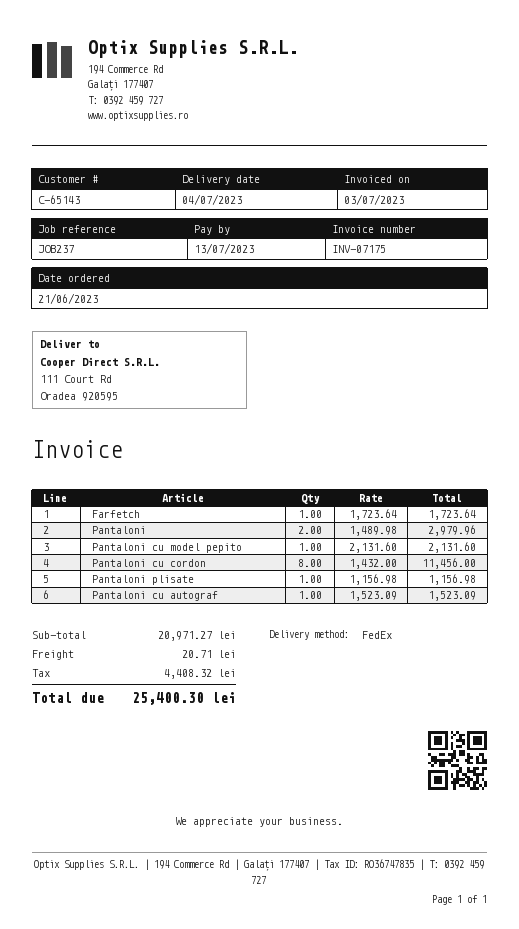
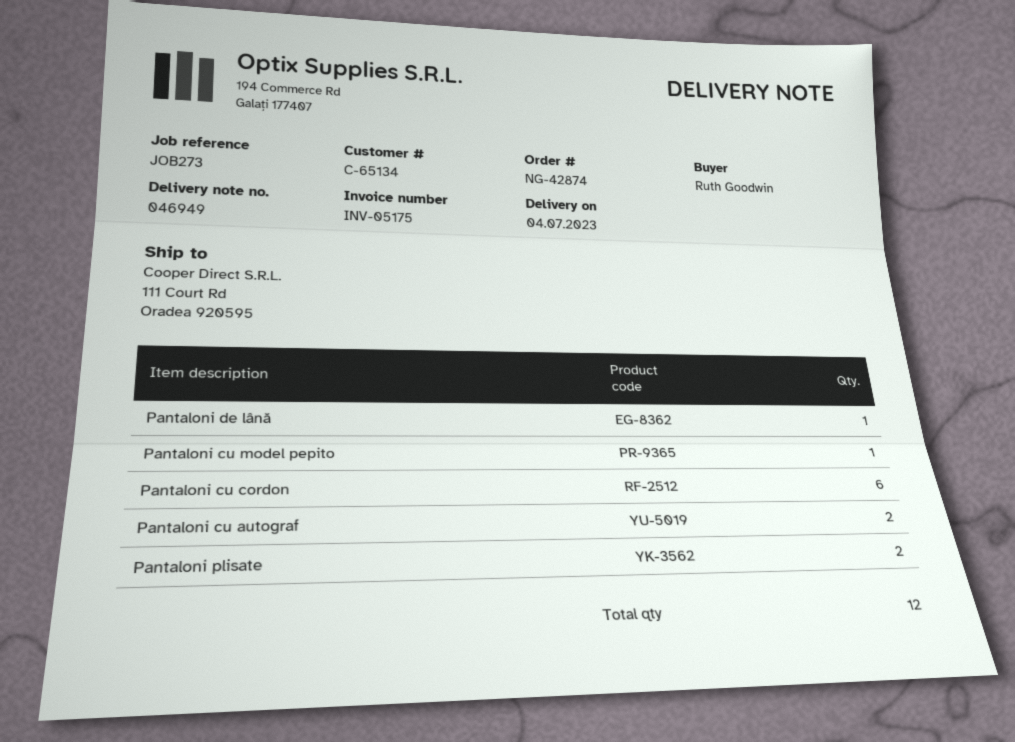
invoice number: INV-07175 -> INV-05175
customer number: C-65143 -> C-65134
reference: JOB237 -> JOB273
Farfetch: 1 -> none
Pantaloni: 2 -> none
Pantaloni cu cordon: 8 -> 6
Pantaloni plisate: 1 -> 2
Pantaloni cu autograf: 1 -> 2
Pantaloni de lână: none -> 1

